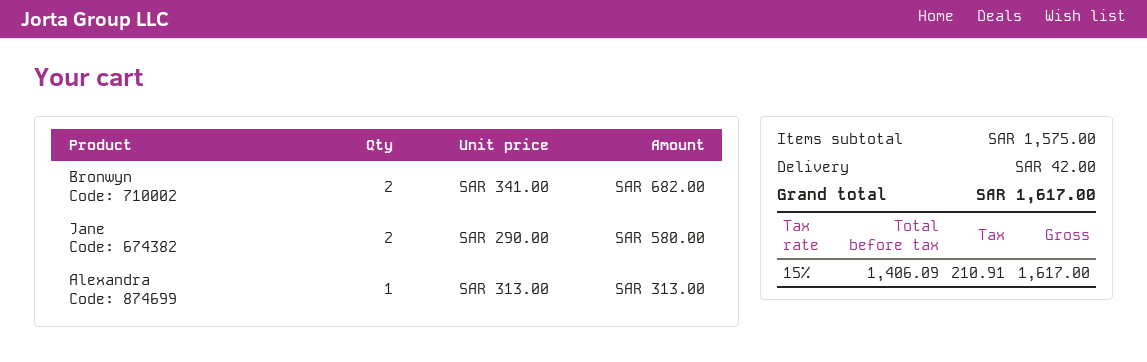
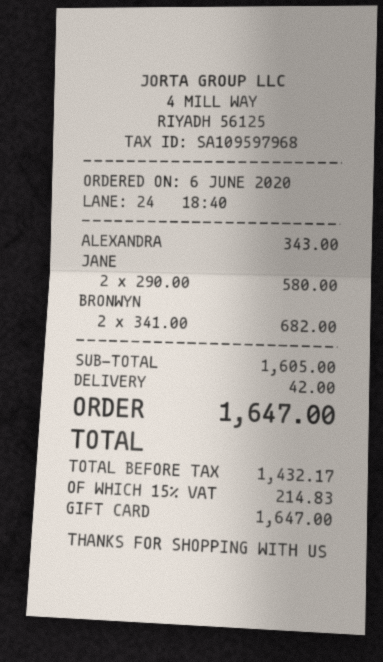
Alexandra: 1 x 313.00 = 313.00 -> 1 x 343.00 = 343.00
subtotal: 1575.00 -> 1605.00
net: 1406.09 -> 1432.17
tax: 15% = 210.91 -> 15% = 214.83
total: 1617.00 -> 1647.00

